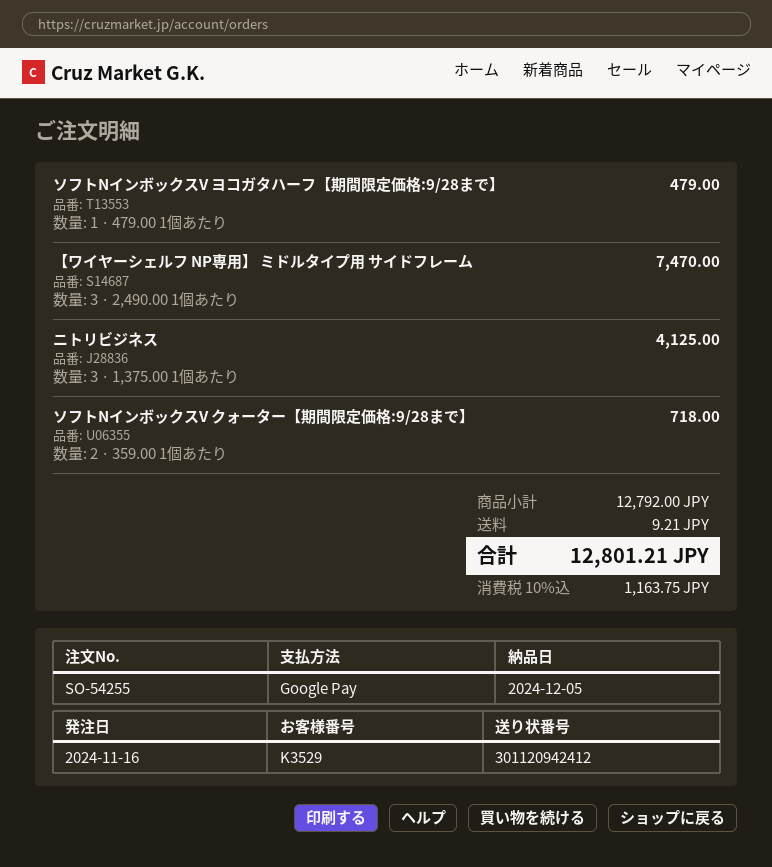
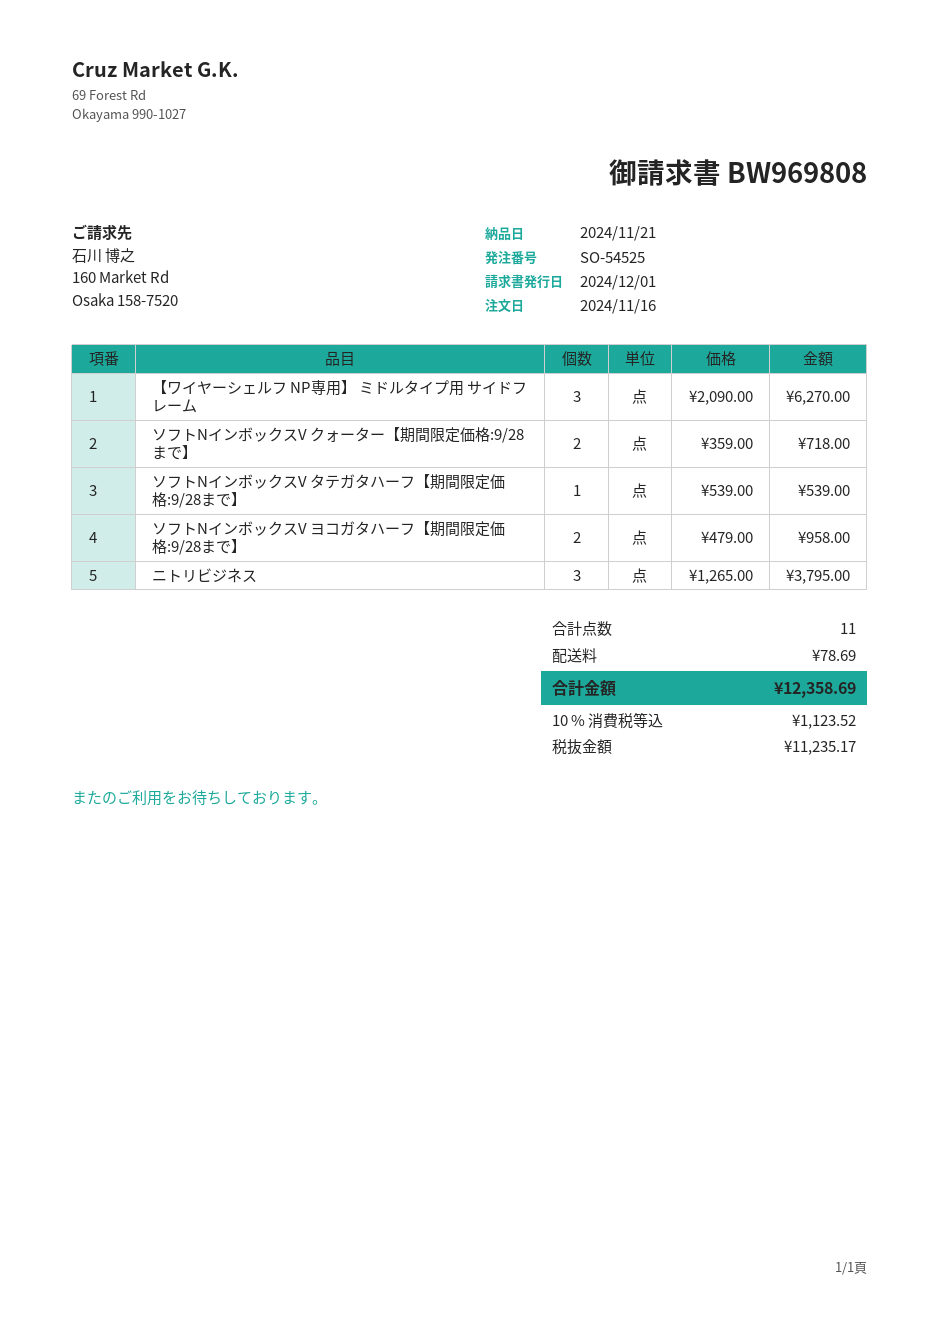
order number: SO-54255 -> SO-54525
delivery date: 2024-12-05 -> 2024-11-21
ソフトNインボックスV ヨコガタハーフ【期間限定価格:9/28まで】: 1 x 479.00 = 479.00 -> 2 x 479.00 = 958.00
【ワイヤーシェルフ NP専用】 ミドルタイプ用 サイドフレーム: 3 x 2490.00 = 7470.00 -> 3 x 2090.00 = 6270.00
ニトリビジネス: 3 x 1375.00 = 4125.00 -> 3 x 1265.00 = 3795.00
ソフトNインボックスV タテガタハーフ【期間限定価格:9/28まで】: none -> 1 x 539.00 = 539.00
shipping: 9.21 -> 78.69
tax: 10% = 1163.75 -> 10% = 1123.52
total: 12801.21 -> 12358.69

